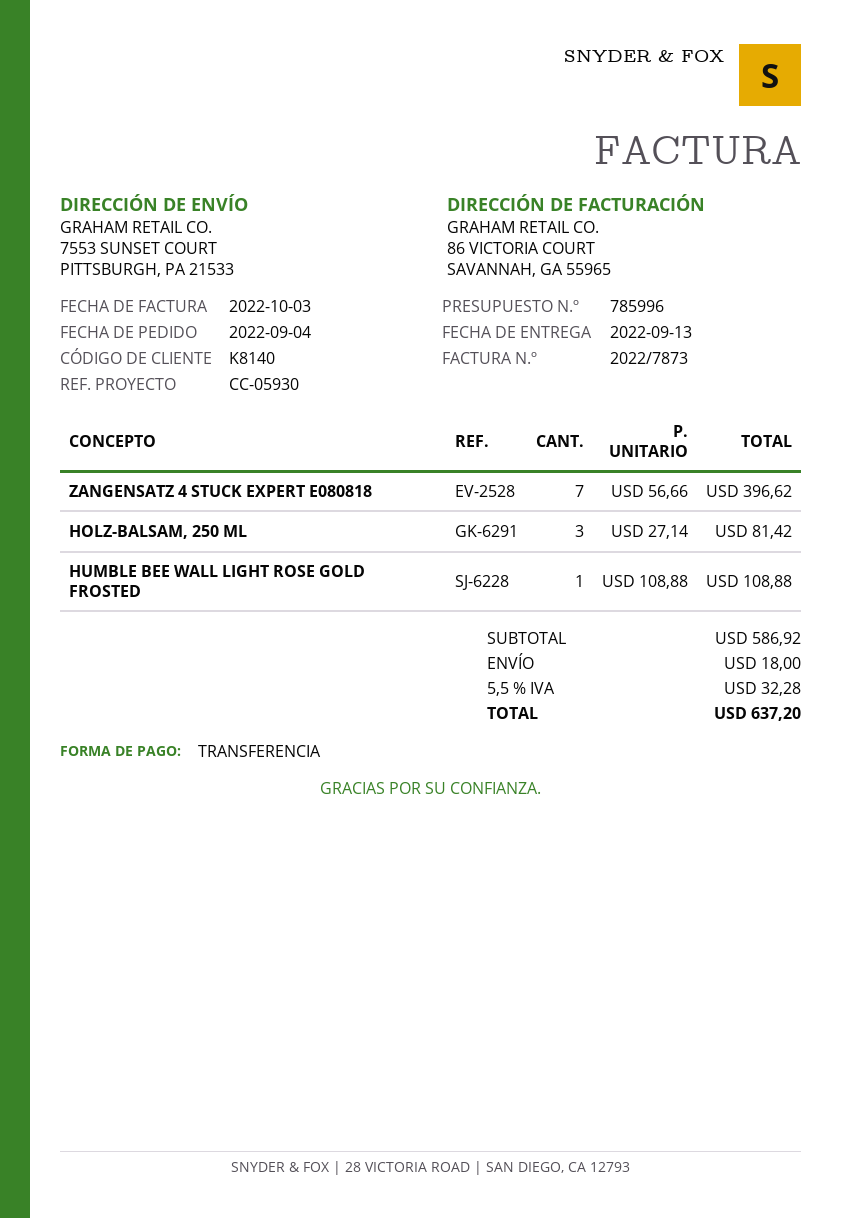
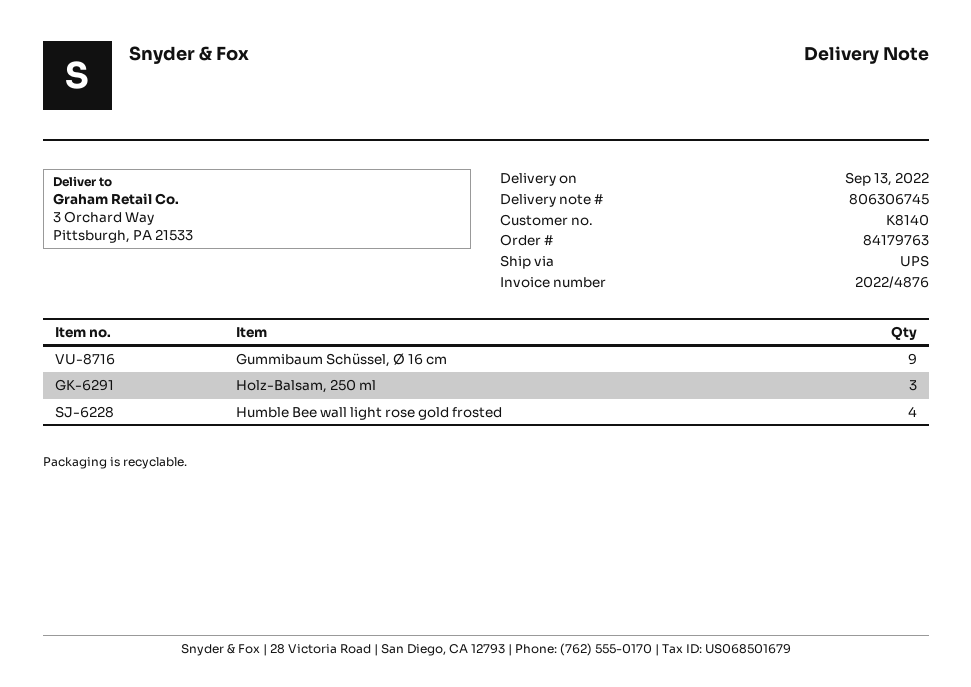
invoice number: 2022/7873 -> 2022/4876
ship to: 7553 SUNSET COURT, PITTSBURGH, PA 21533 -> 3 Orchard Way, Pittsburgh, PA 21533
ZANGENSATZ 4 STUCK EXPERT E080818: 7 -> none
HUMBLE BEE WALL LIGHT ROSE GOLD FROSTED: 1 -> 4
Gummibaum Schüssel, Ø 16 cm: none -> 9

